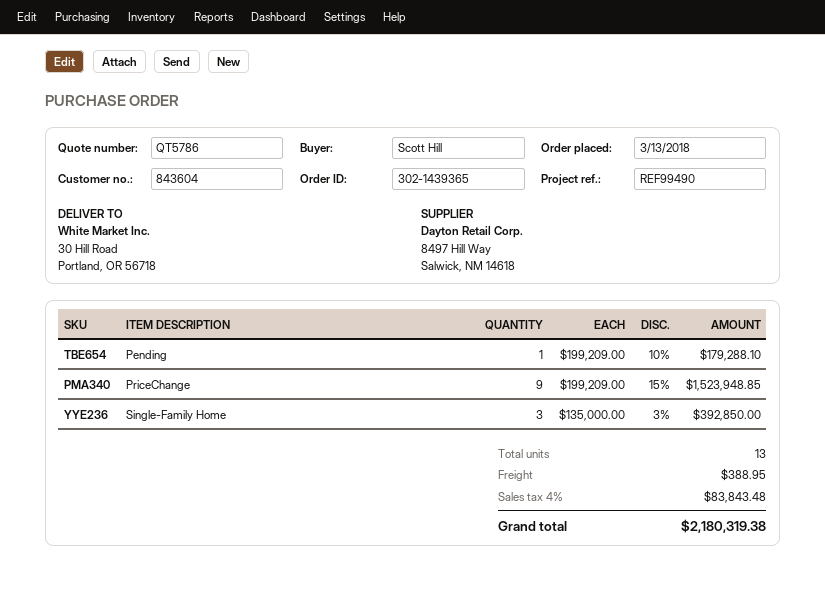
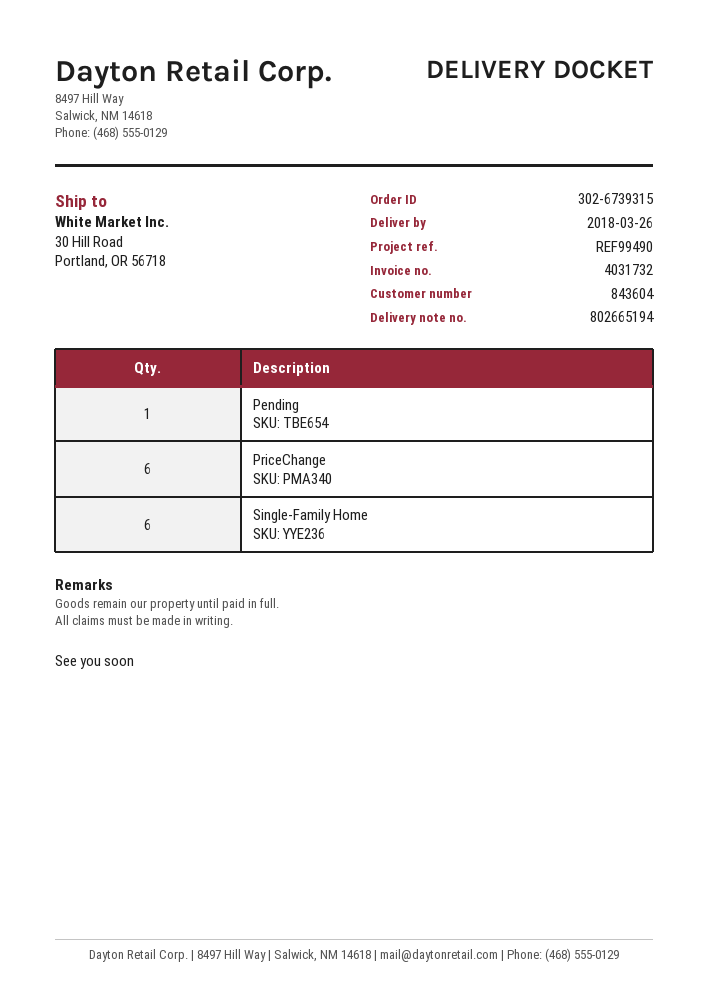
order number: 302-1439365 -> 302-6739315
PriceChange: 9 -> 6
Single-Family Home: 3 -> 6

